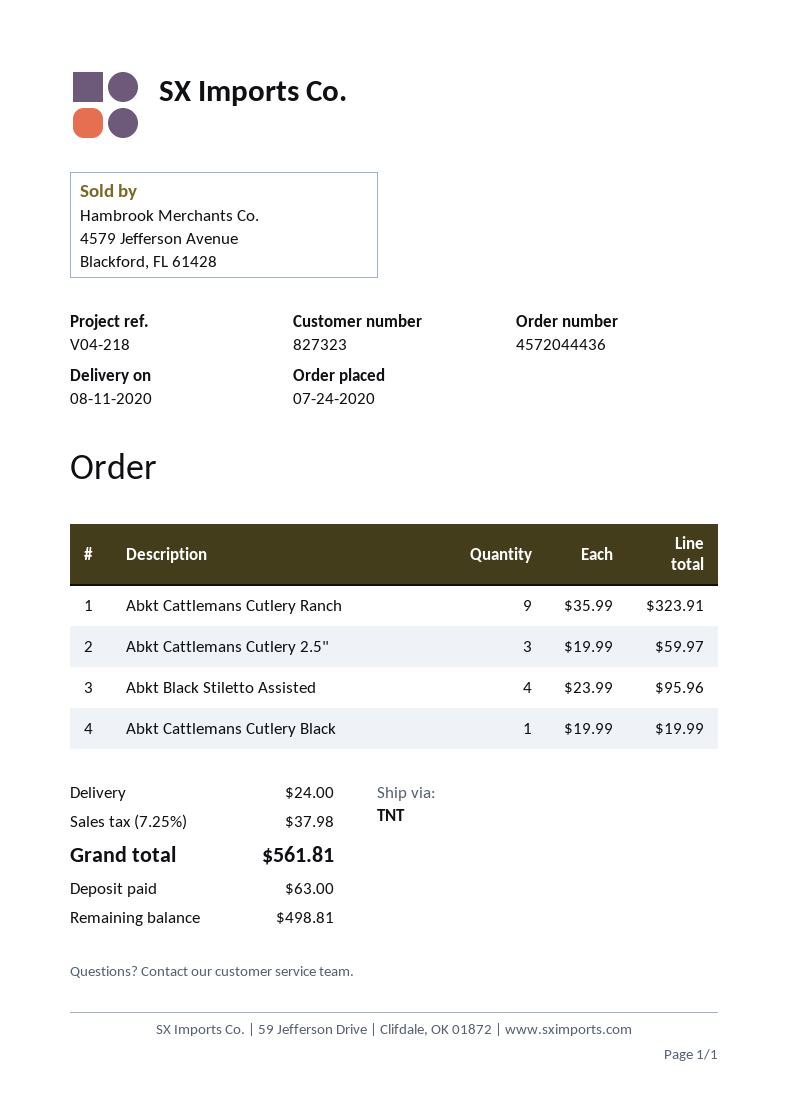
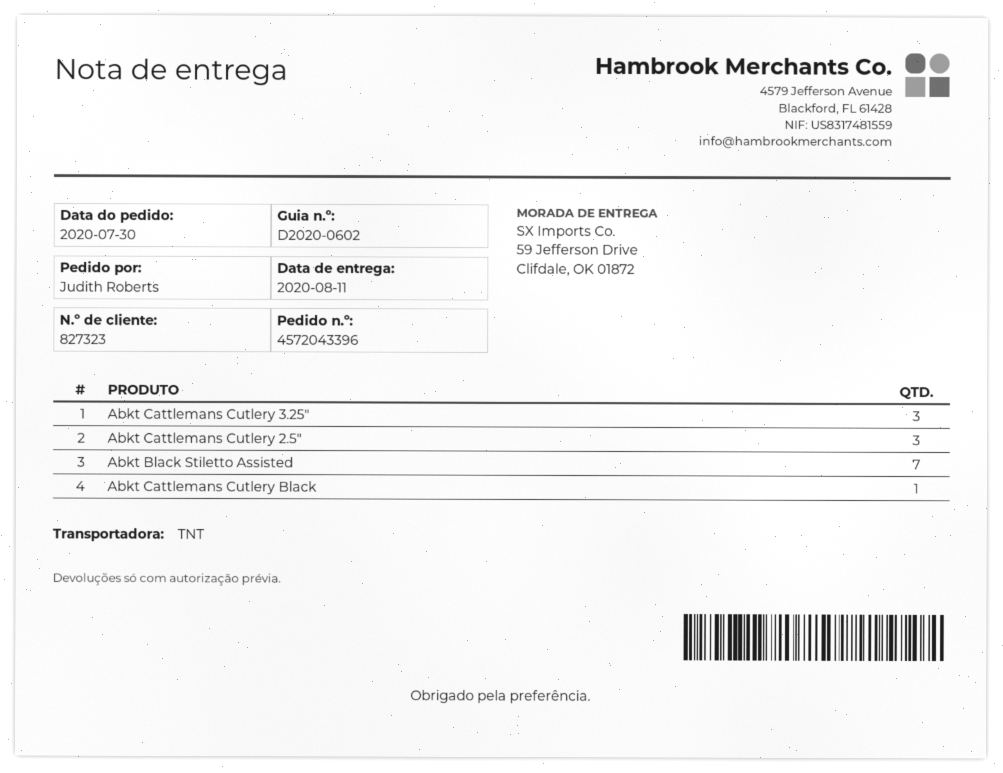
order number: 4572044436 -> 4572043396
order date: 2020-07-24 -> 2020-07-30
Abkt Cattlemans Cutlery Ranch: 9 -> none
Abkt Black Stiletto Assisted: 4 -> 7
Abkt Cattlemans Cutlery 3.25": none -> 3

